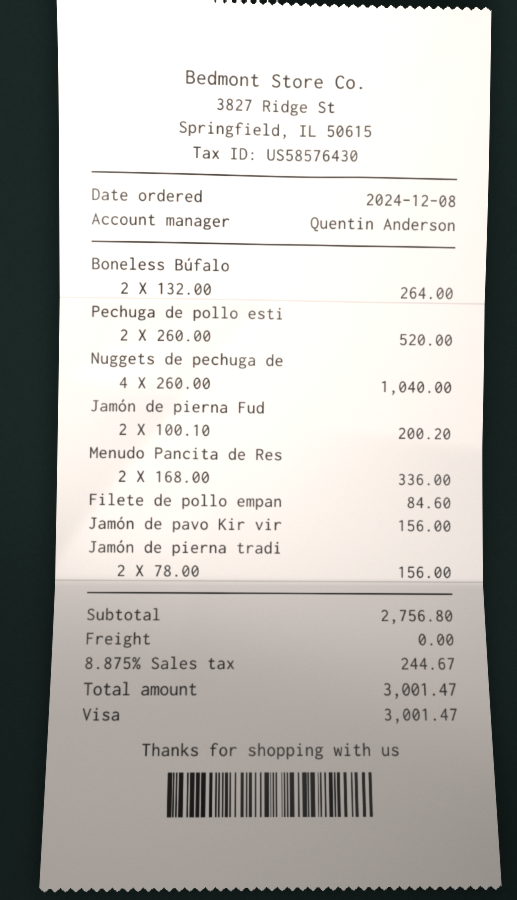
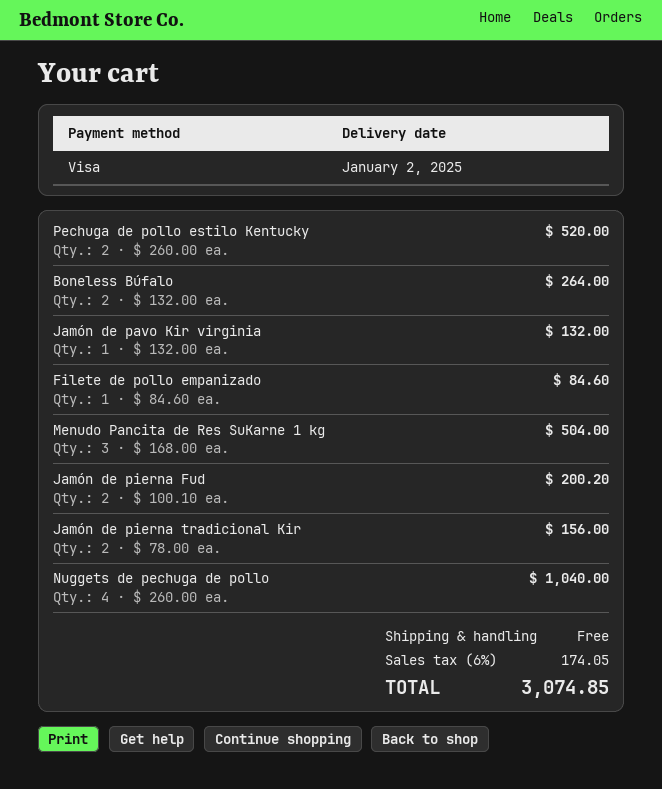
Menudo Pancita de Res: 2 x 168.00 = 336.00 -> 3 x 168.00 = 504.00
Jamón de pavo Kir vir: 1 x 156.00 = 156.00 -> 1 x 132.00 = 132.00
tax: 8.875% = 244.67 -> 6% = 174.05
total: 3001.47 -> 3074.85

